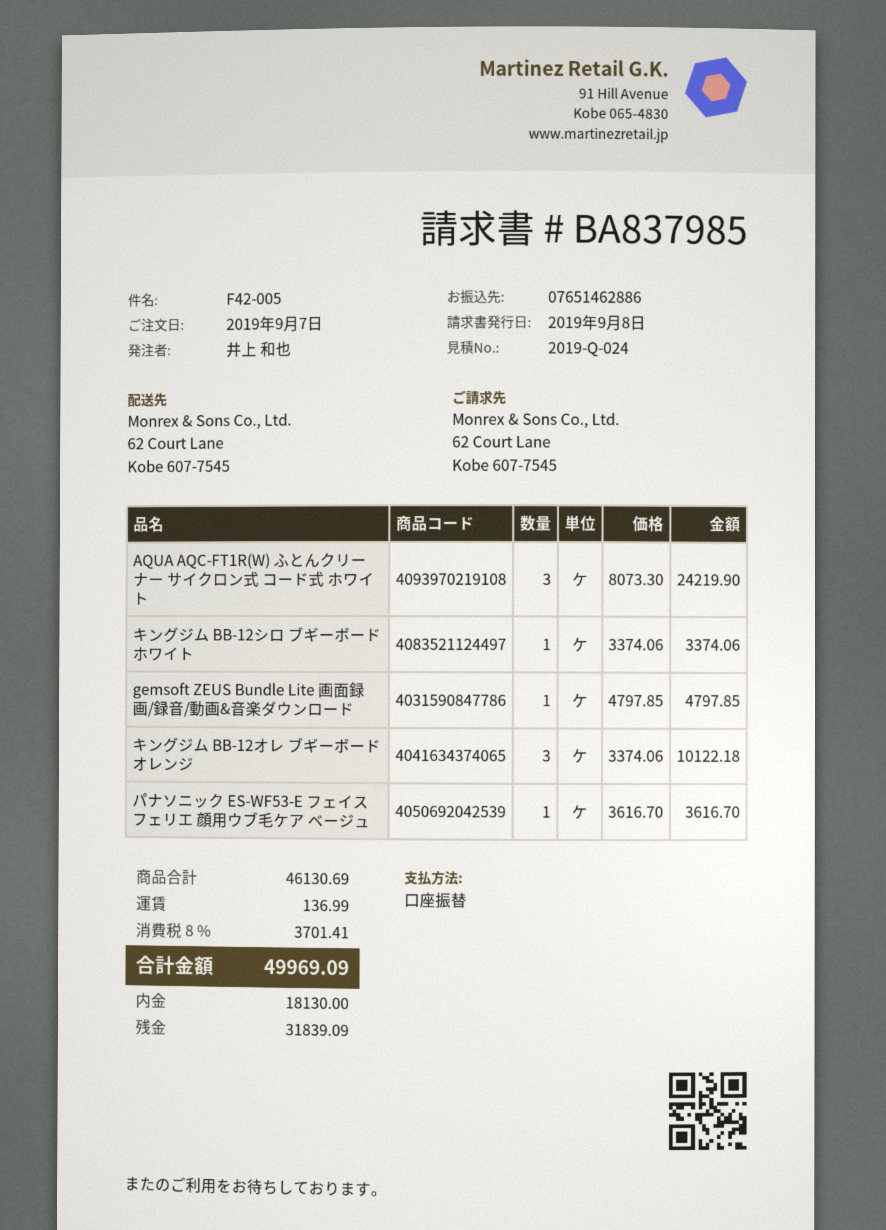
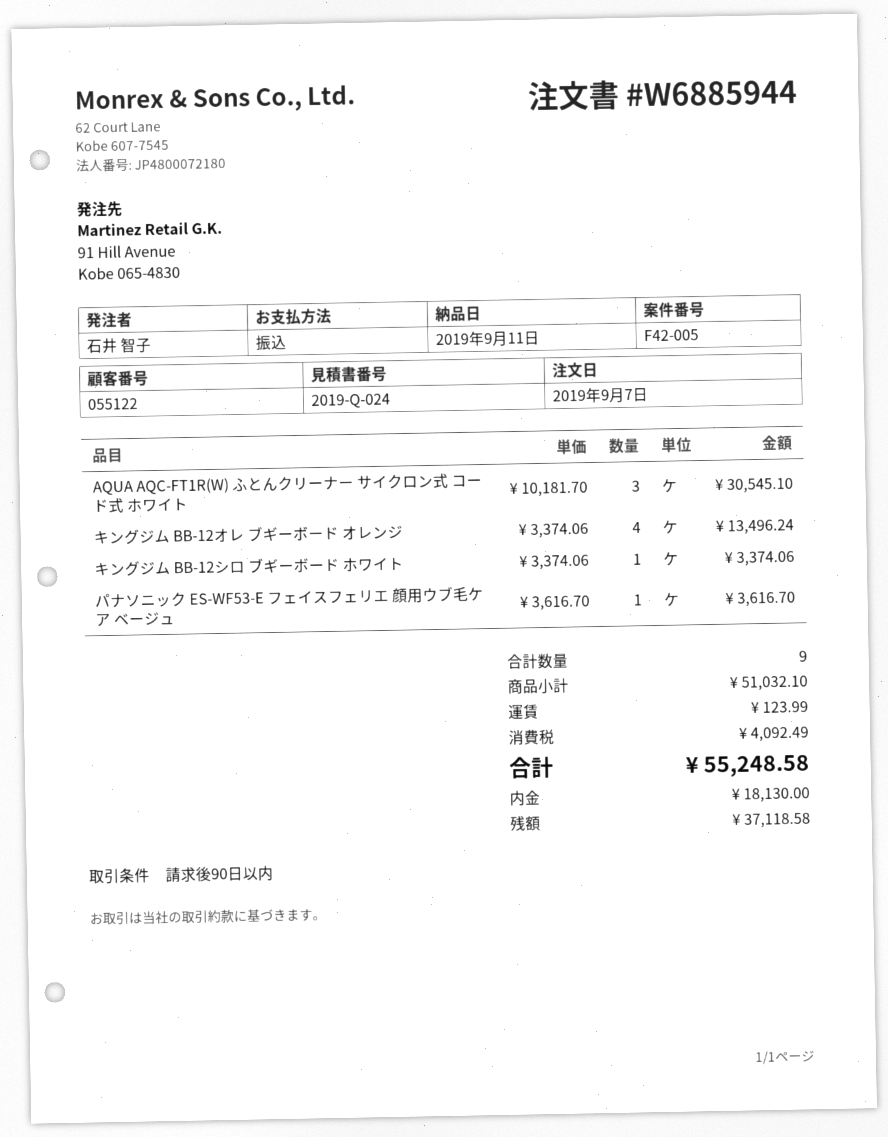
ordered by: 井上 和也 -> 石井 智子
payment method: direct debit -> bank transfer
AQUA AQC-FT1R(W) ふとんクリーナー サイクロン式 コード式 ホワイト: 3 x 8073.30 = 24219.90 -> 3 x 10181.70 = 30545.10
gemsoft ZEUS Bundle Lite 画面録画/録音/動画&音楽ダウンロード: 1 x 4797.85 = 4797.85 -> none
キングジム BB-12オレ ブギーボード オレンジ: 3 x 3374.06 = 10122.18 -> 4 x 3374.06 = 13496.24
subtotal: 46130.69 -> 51032.10
shipping: 136.99 -> 123.99
tax: 3701.41 -> 4092.49
total: 49969.09 -> 55248.58
balance: 31839.09 -> 37118.58

